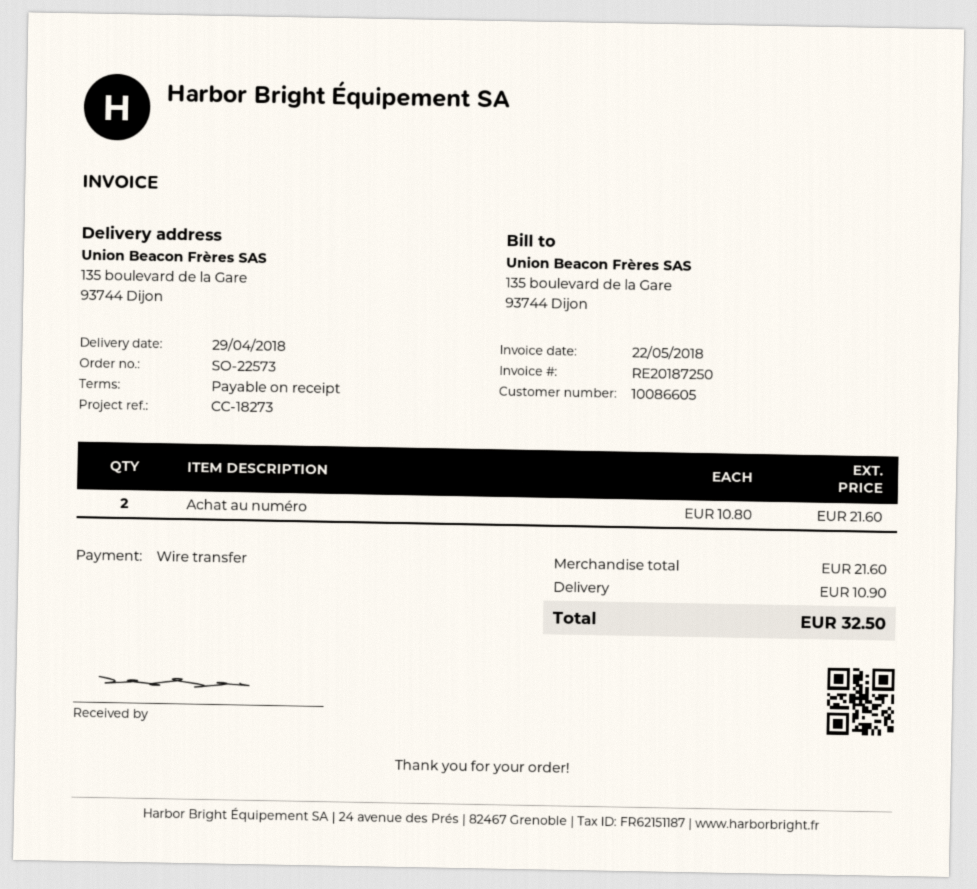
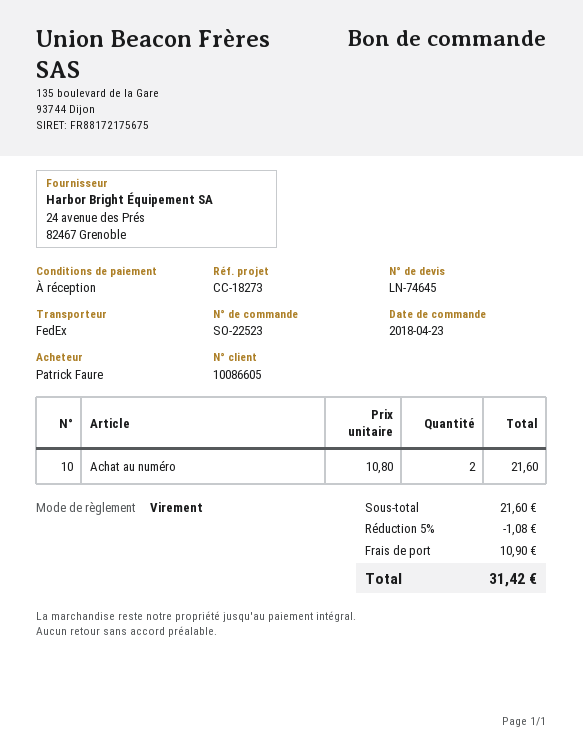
order number: SO-22573 -> SO-22523
discount: none -> 5% = 1.08
total: 32.50 -> 31.42

